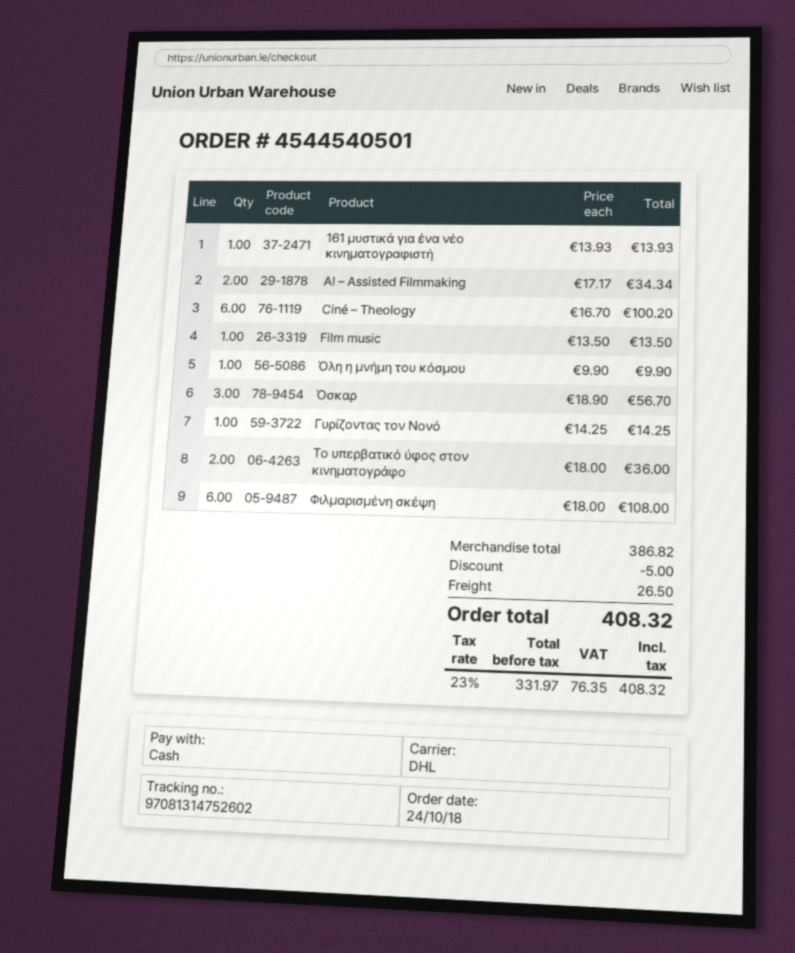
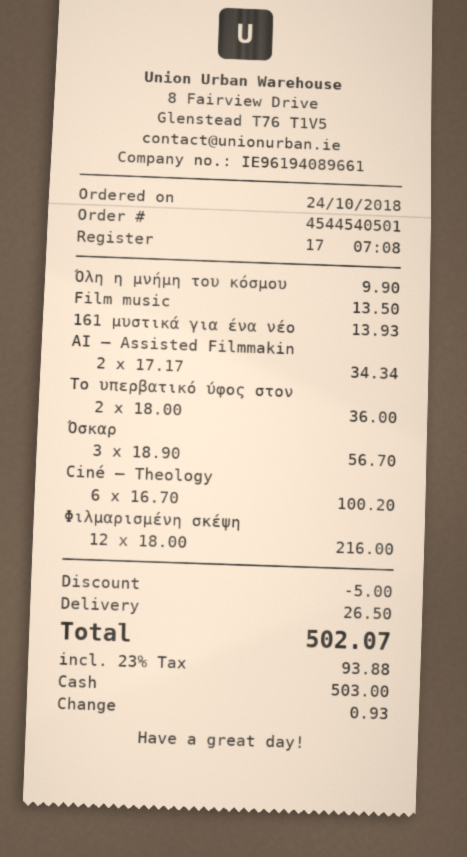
Γυρίζοντας τον Νονό: 1 x 14.25 = 14.25 -> none
Φιλμαρισμένη σκέψη: 6 x 18.00 = 108.00 -> 12 x 18.00 = 216.00
tax: 23% = 76.35 -> 23% = 93.88
total: 408.32 -> 502.07

